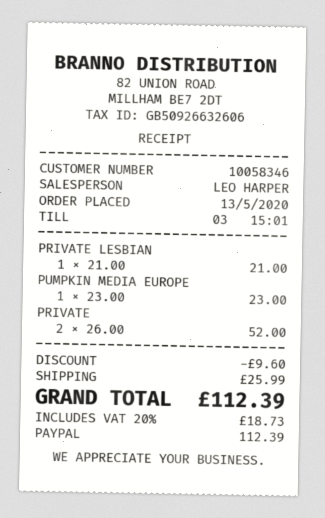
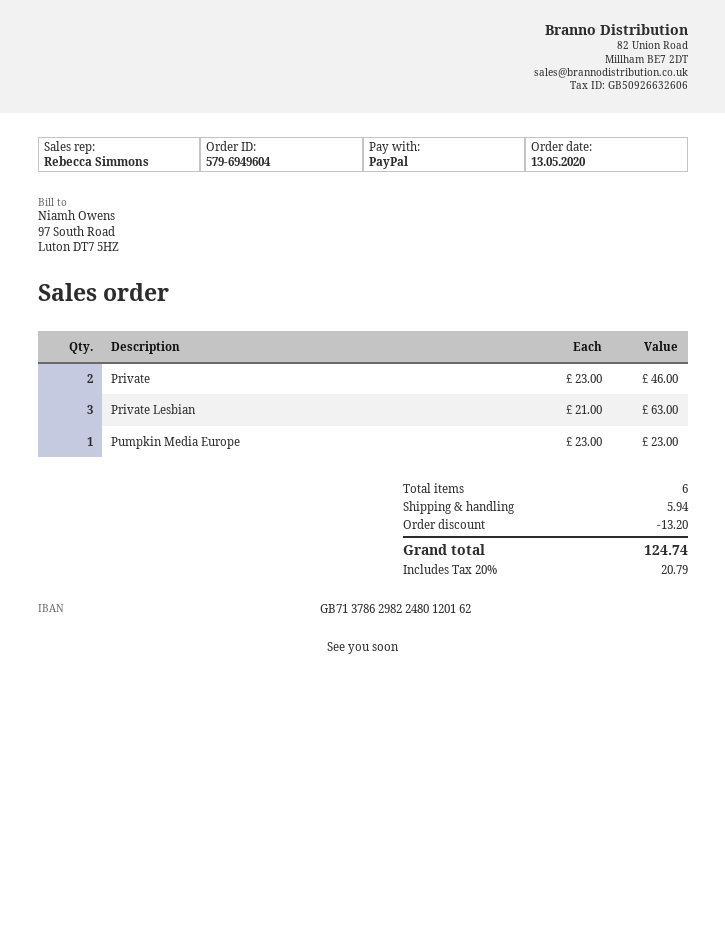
sales rep: LEO HARPER -> Rebecca Simmons
PRIVATE LESBIAN: 1 x 21.00 = 21.00 -> 3 x 21.00 = 63.00
PRIVATE: 2 x 26.00 = 52.00 -> 2 x 23.00 = 46.00
discount: 9.60 -> 13.20
shipping: 25.99 -> 5.94
tax: 20% = 18.73 -> 20% = 20.79
total: 112.39 -> 124.74

